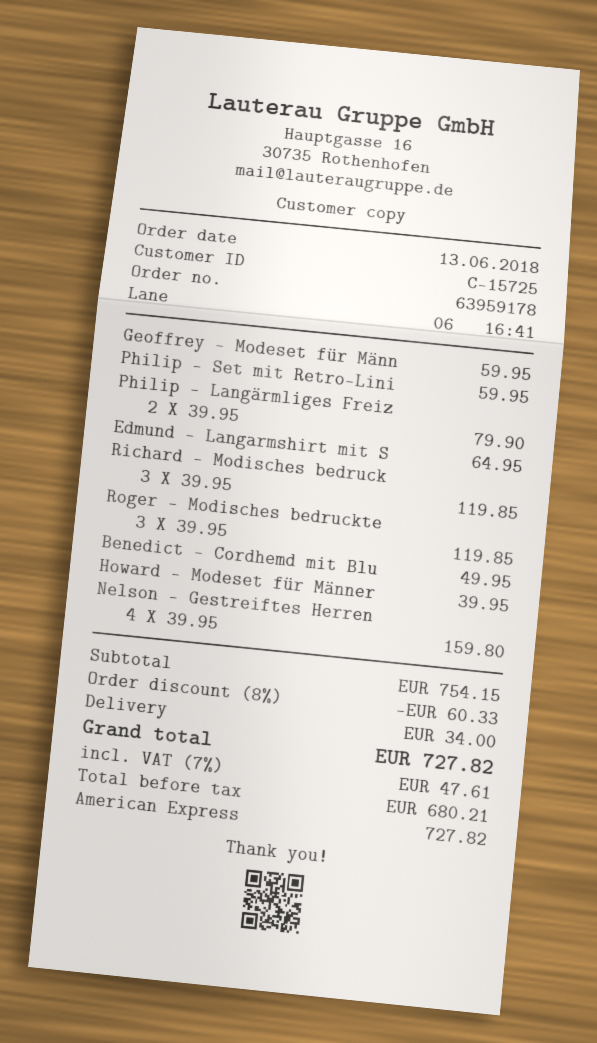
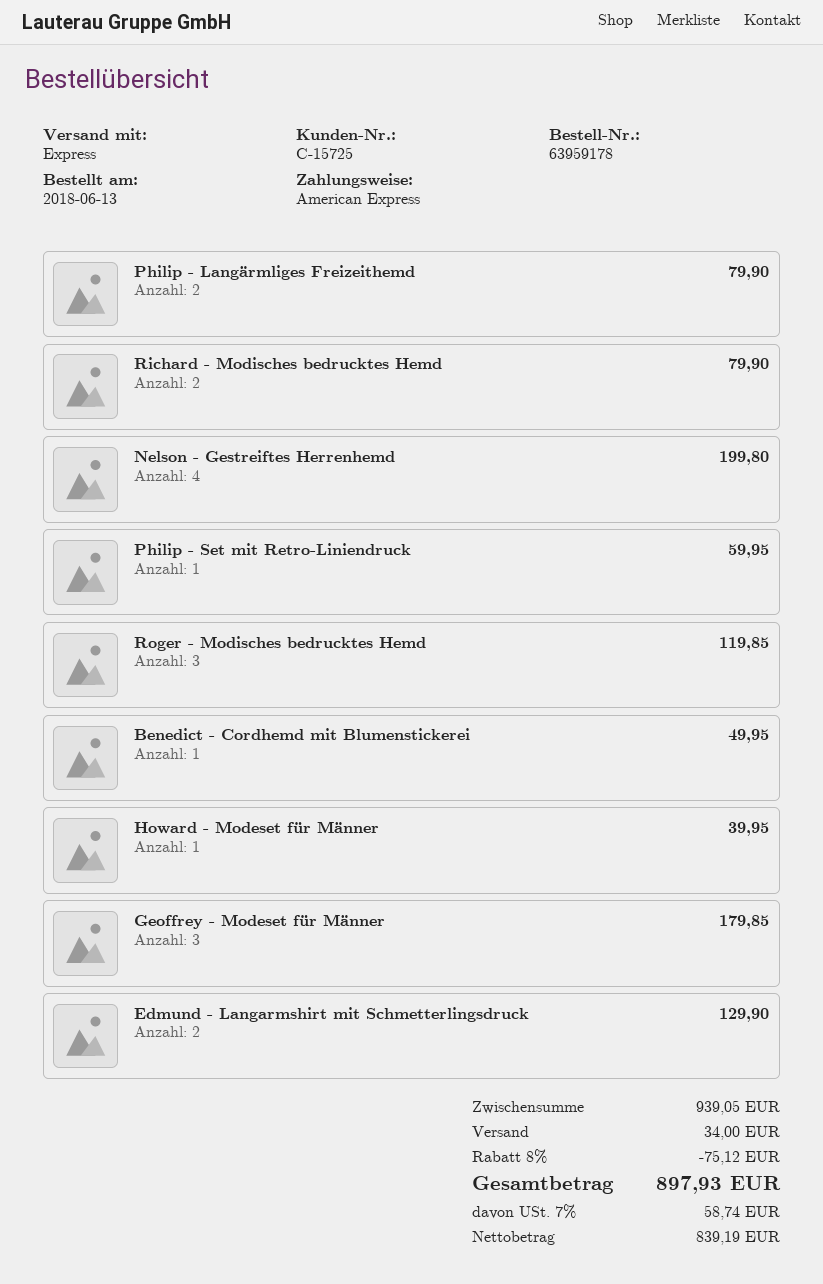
Geoffrey - Modeset für Männ: 1 for 59.95 -> 3 for 179.85
Edmund - Langarmshirt mit S: 1 for 64.95 -> 2 for 129.90
Richard - Modisches bedruck: 3 for 119.85 -> 2 for 79.90
Nelson - Gestreiftes Herren: 4 for 159.80 -> 4 for 199.80
subtotal: 754.15 -> 939.05
discount: 8% = 60.33 -> 8% = 75.12
net: 680.21 -> 839.19
tax: 7% = 47.61 -> 7% = 58.74
total: 727.82 -> 897.93

